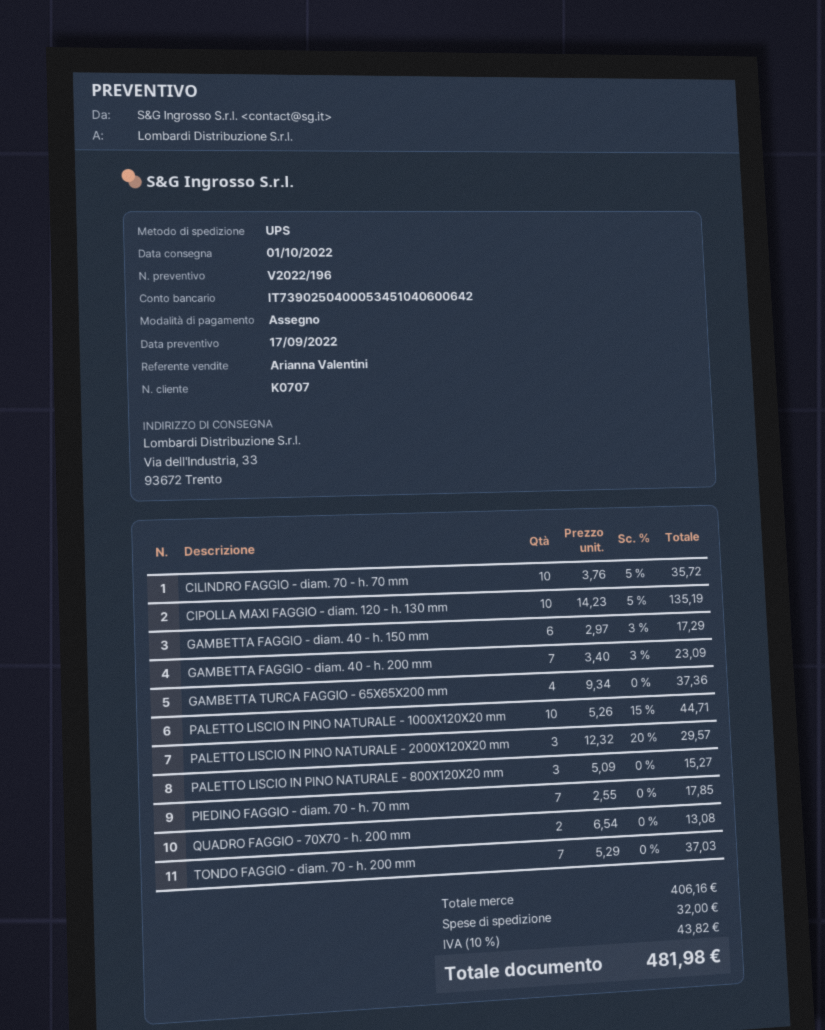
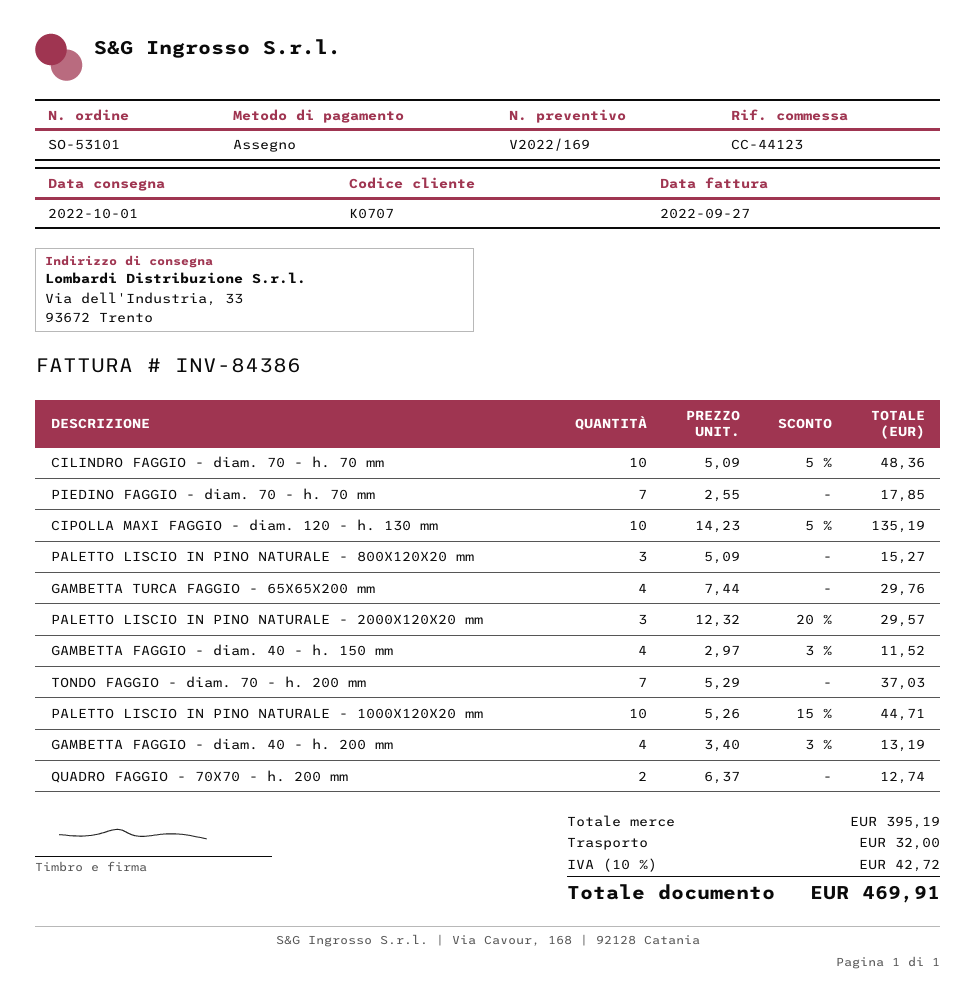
quote number: V2022/196 -> V2022/169
CILINDRO FAGGIO - diam. 70 - h. 70 mm: 10 x 3.76 - 5% = 35.72 -> 10 x 5.09 - 5% = 48.36
GAMBETTA FAGGIO - diam. 40 - h. 150 mm: 6 x 2.97 - 3% = 17.29 -> 4 x 2.97 - 3% = 11.52
GAMBETTA FAGGIO - diam. 40 - h. 200 mm: 7 x 3.40 - 3% = 23.09 -> 4 x 3.40 - 3% = 13.19
GAMBETTA TURCA FAGGIO - 65X65X200 mm: 4 x 9.34 = 37.36 -> 4 x 7.44 = 29.76
QUADRO FAGGIO - 70X70 - h. 200 mm: 2 x 6.54 = 13.08 -> 2 x 6.37 = 12.74
subtotal: 406.16 -> 395.19
tax: 10% = 43.82 -> 10% = 42.72
total: 481.98 -> 469.91

